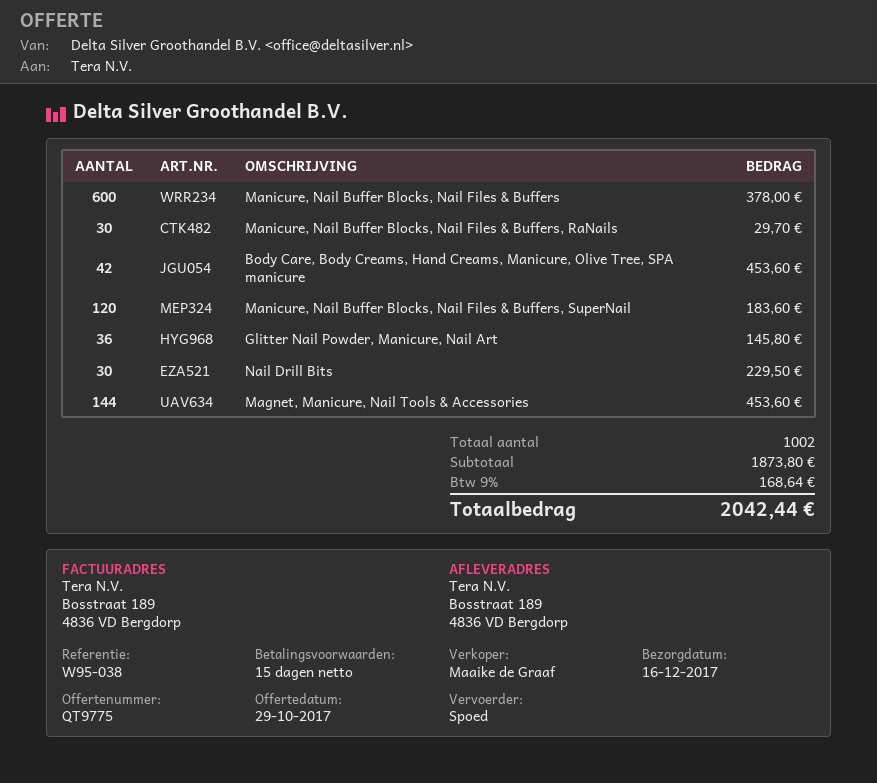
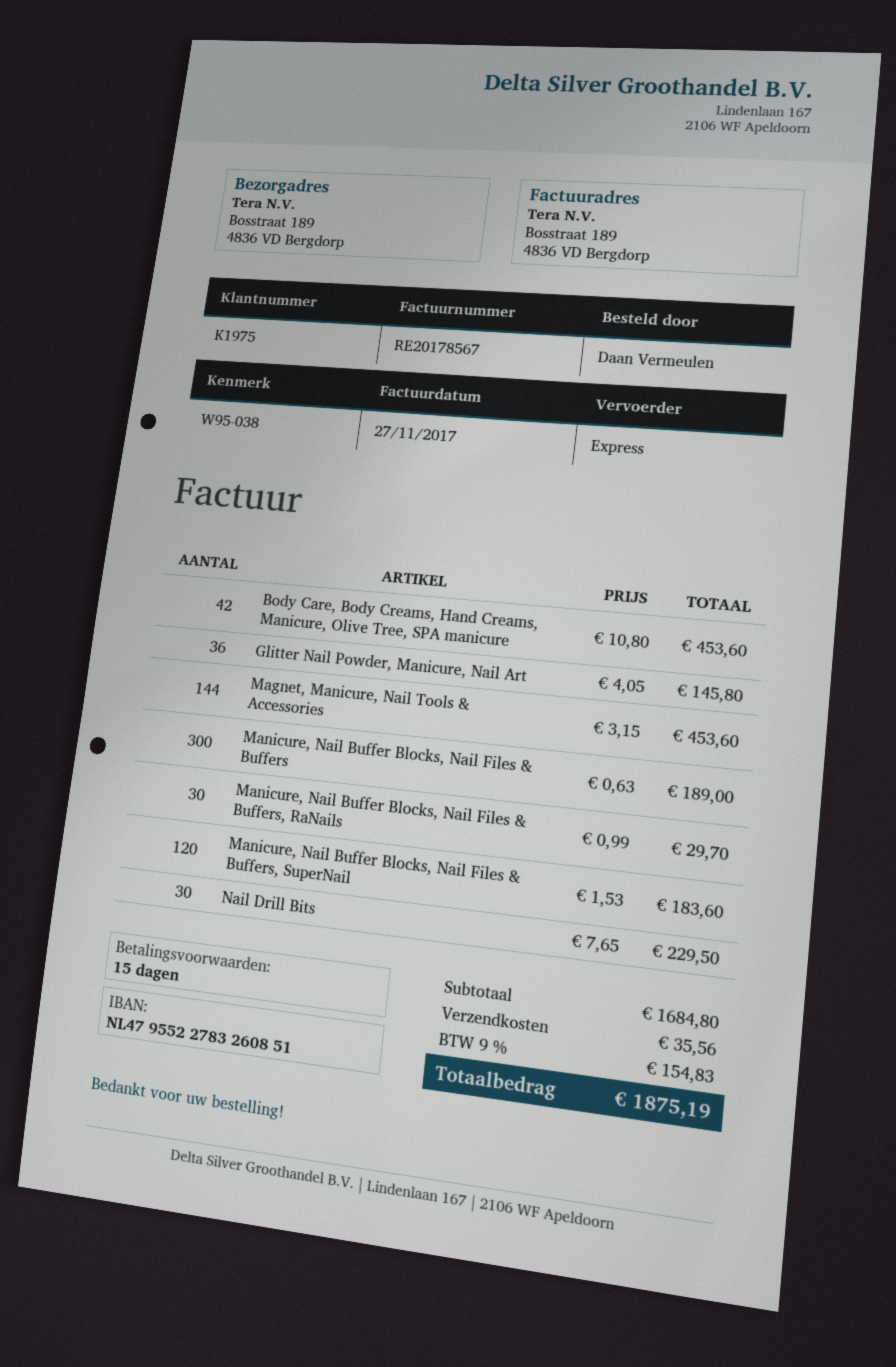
Manicure, Nail Buffer Blocks, Nail Files & Buffers: 600 for 378.00 -> 300 for 189.00
subtotal: 1873.80 -> 1684.80
shipping: none -> 35.56
tax: 9% = 168.64 -> 9% = 154.83
total: 2042.44 -> 1875.19

